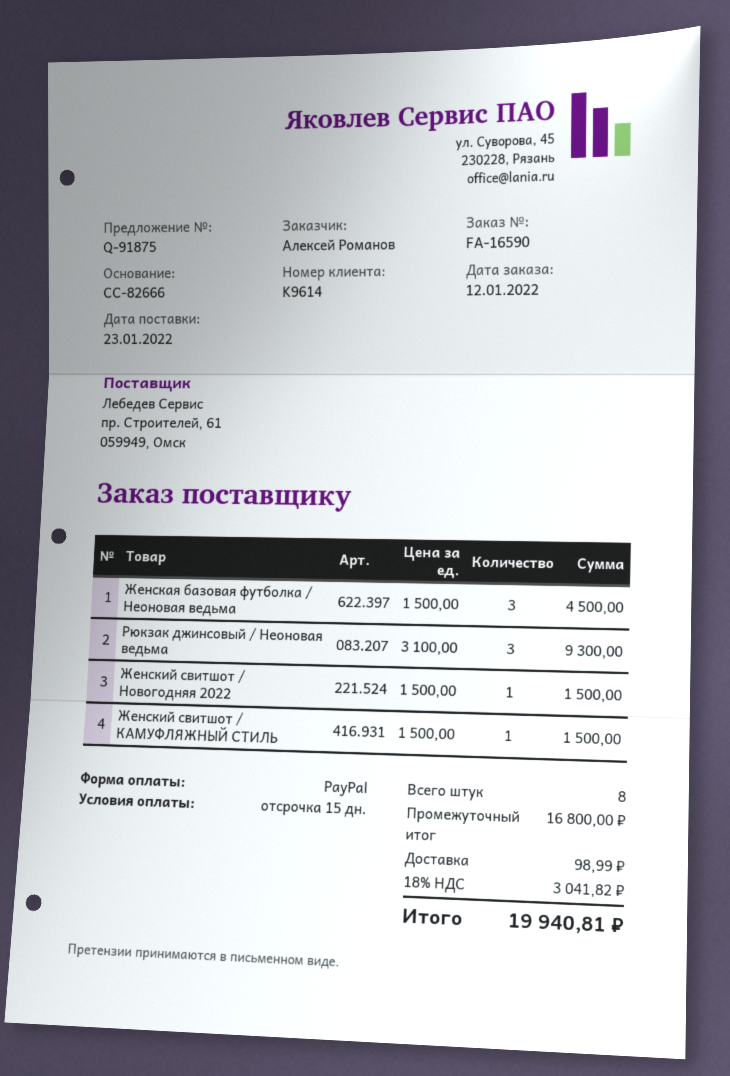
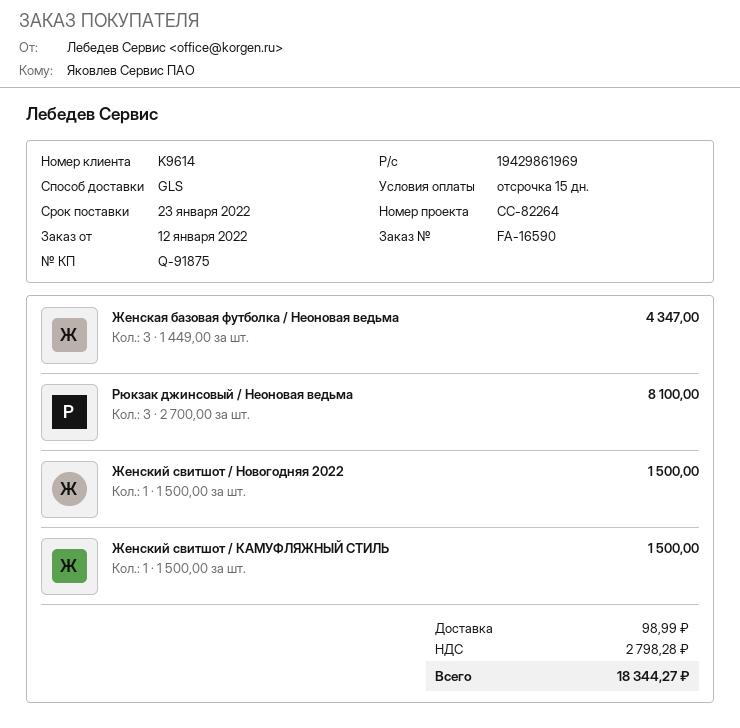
reference: CC-82666 -> CC-82264
Женская базовая футболка / Неоновая ведьма: 3 x 1500.00 = 4500.00 -> 3 x 1449.00 = 4347.00
Рюкзак джинсовый / Неоновая ведьма: 3 x 3100.00 = 9300.00 -> 3 x 2700.00 = 8100.00
tax: 3041.82 -> 2798.28
total: 19940.81 -> 18344.27

